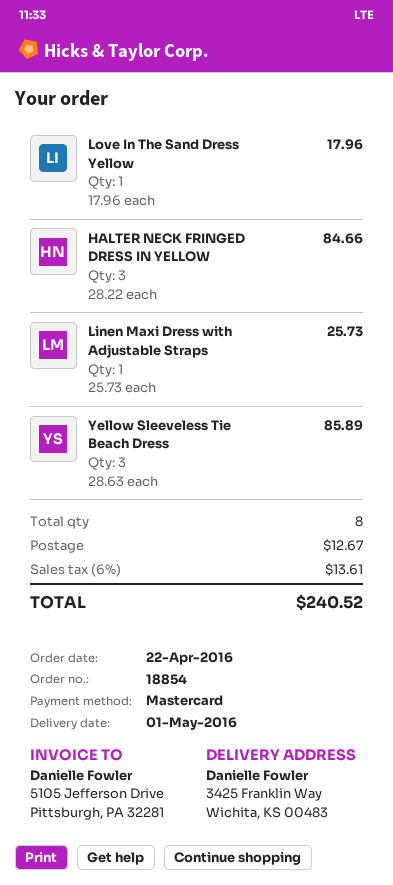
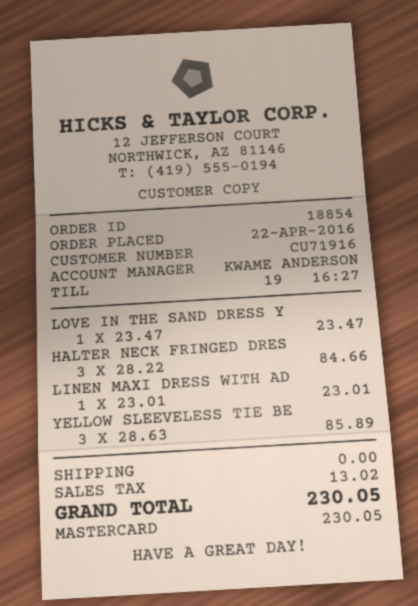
Love In The Sand Dress Yellow: 1 x 17.96 = 17.96 -> 1 x 23.47 = 23.47
Linen Maxi Dress with Adjustable Straps: 1 x 25.73 = 25.73 -> 1 x 23.01 = 23.01
shipping: 12.67 -> 0.00
tax: 13.61 -> 13.02
total: 240.52 -> 230.05

